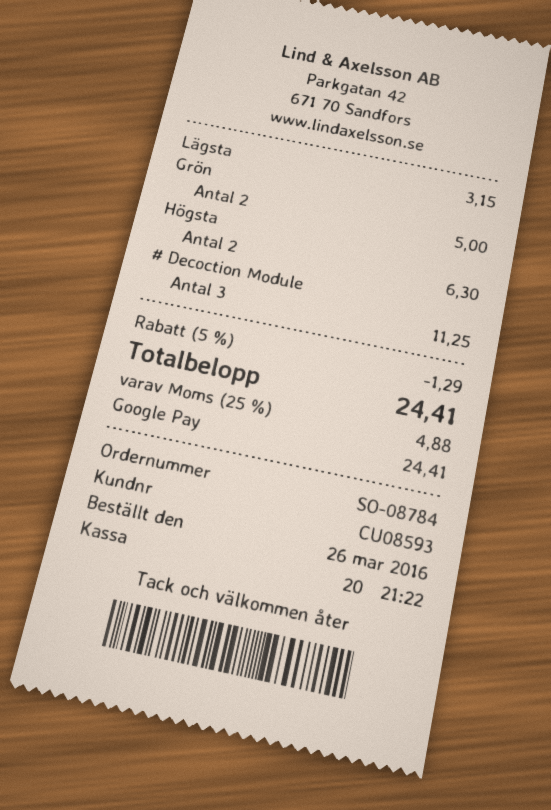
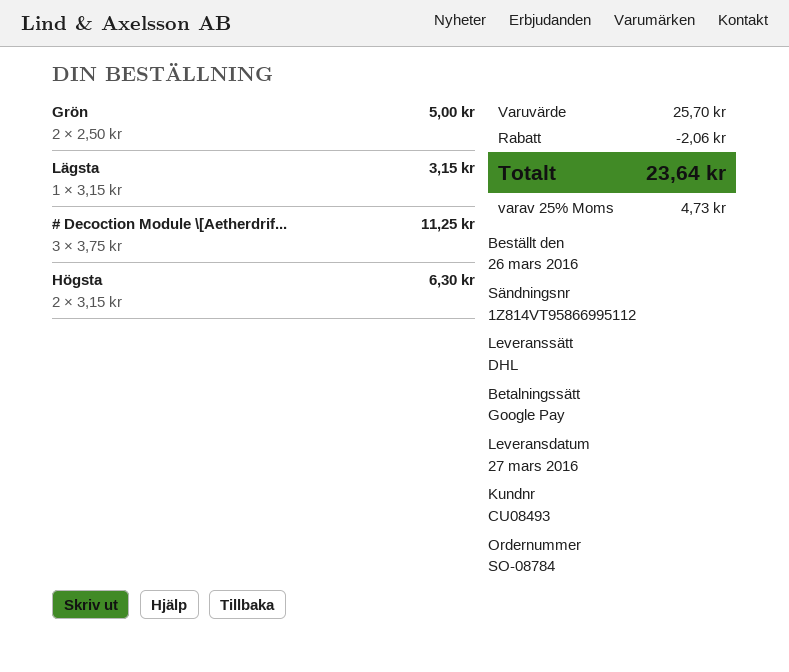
customer number: CU08593 -> CU08493
discount: 1.29 -> 2.06
tax: 25% = 4.88 -> 25% = 4.73
total: 24.41 -> 23.64

